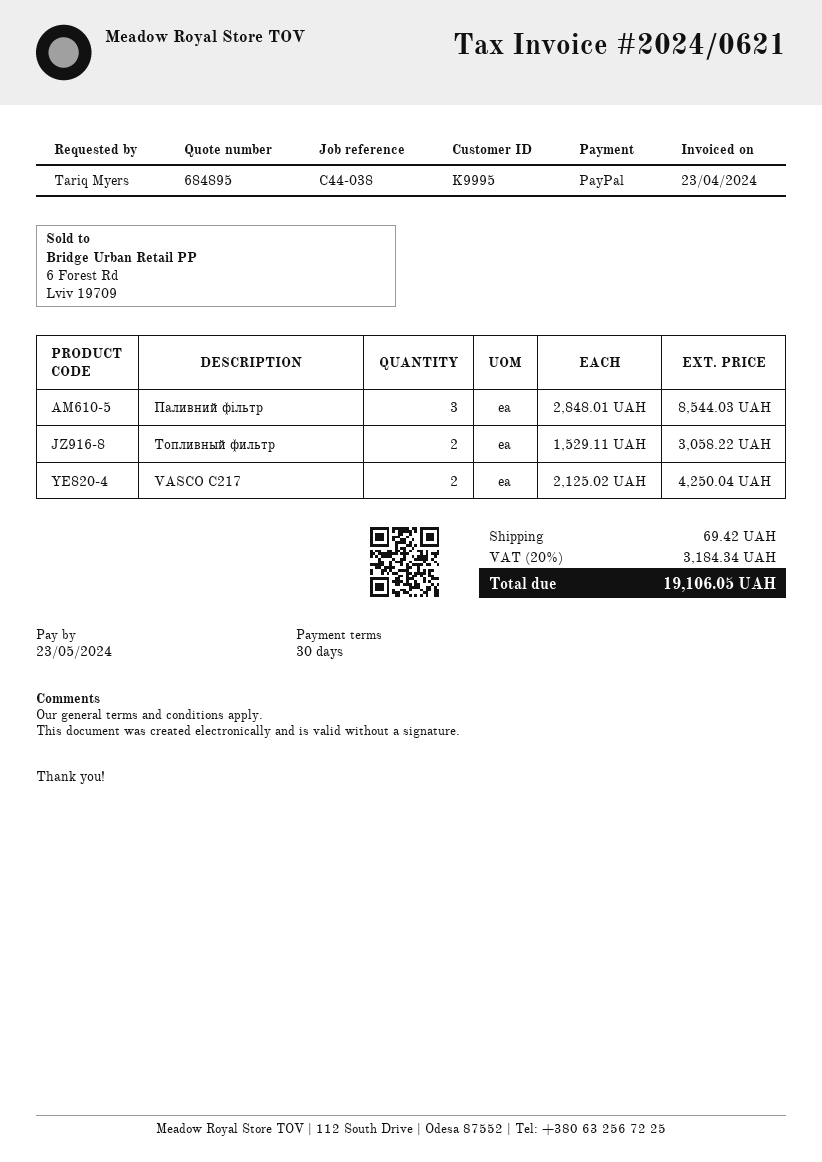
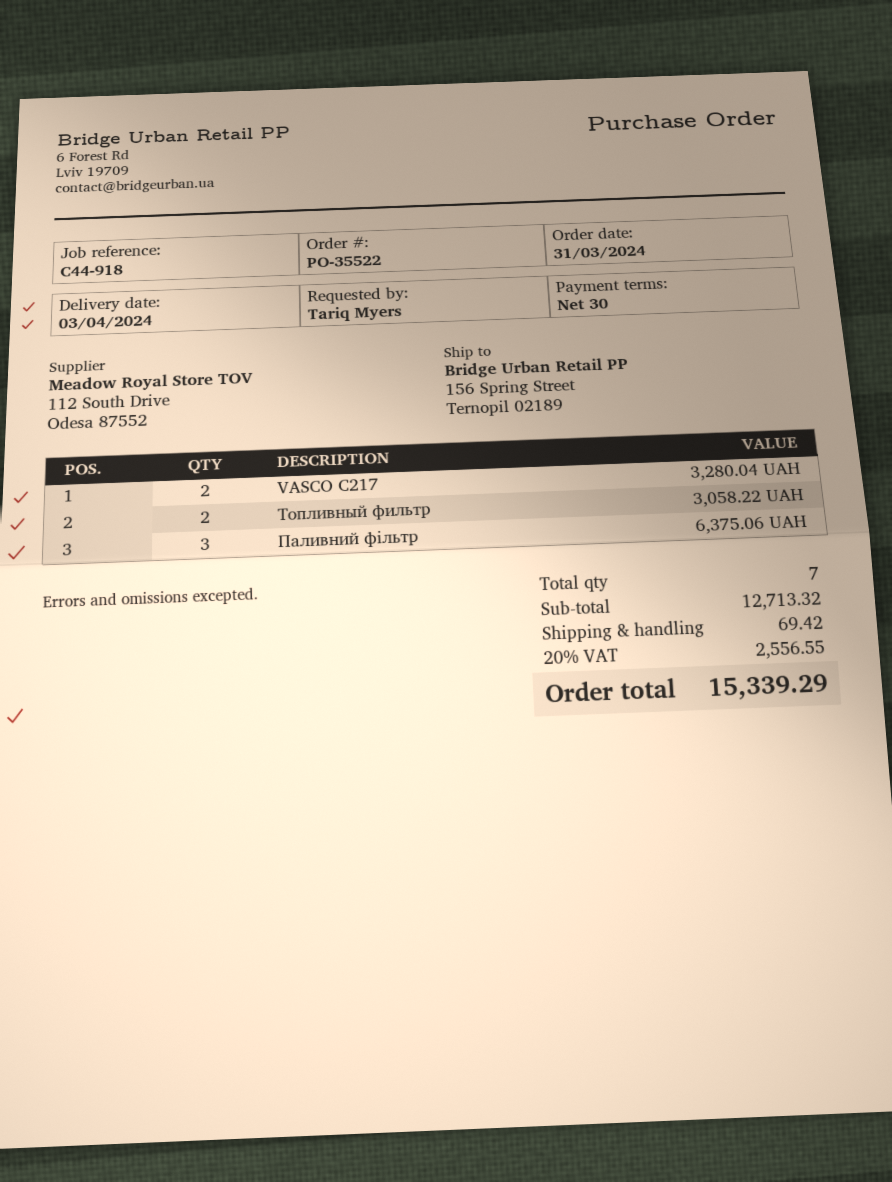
reference: C44-038 -> C44-918
Паливний фільтр: 3 for 8544.03 -> 3 for 6375.06
VASCO C217: 2 for 4250.04 -> 2 for 3280.04
tax: 20% = 3184.34 -> 20% = 2556.55
total: 19106.05 -> 15339.29

